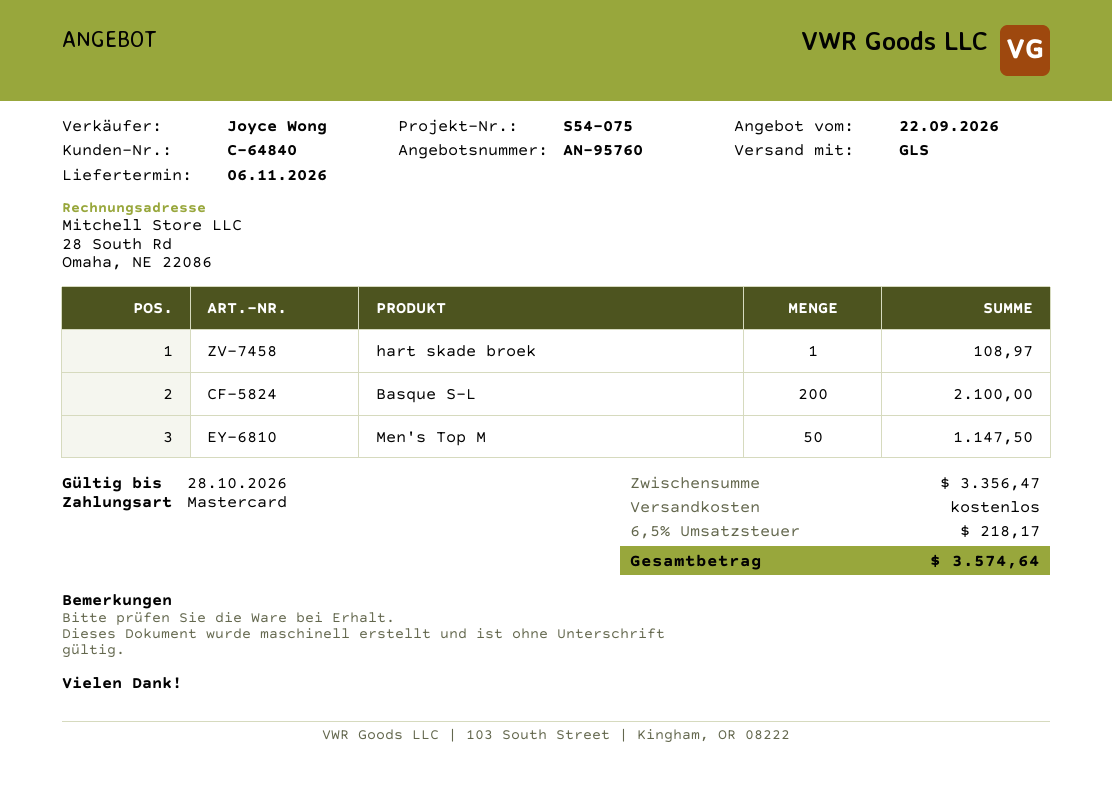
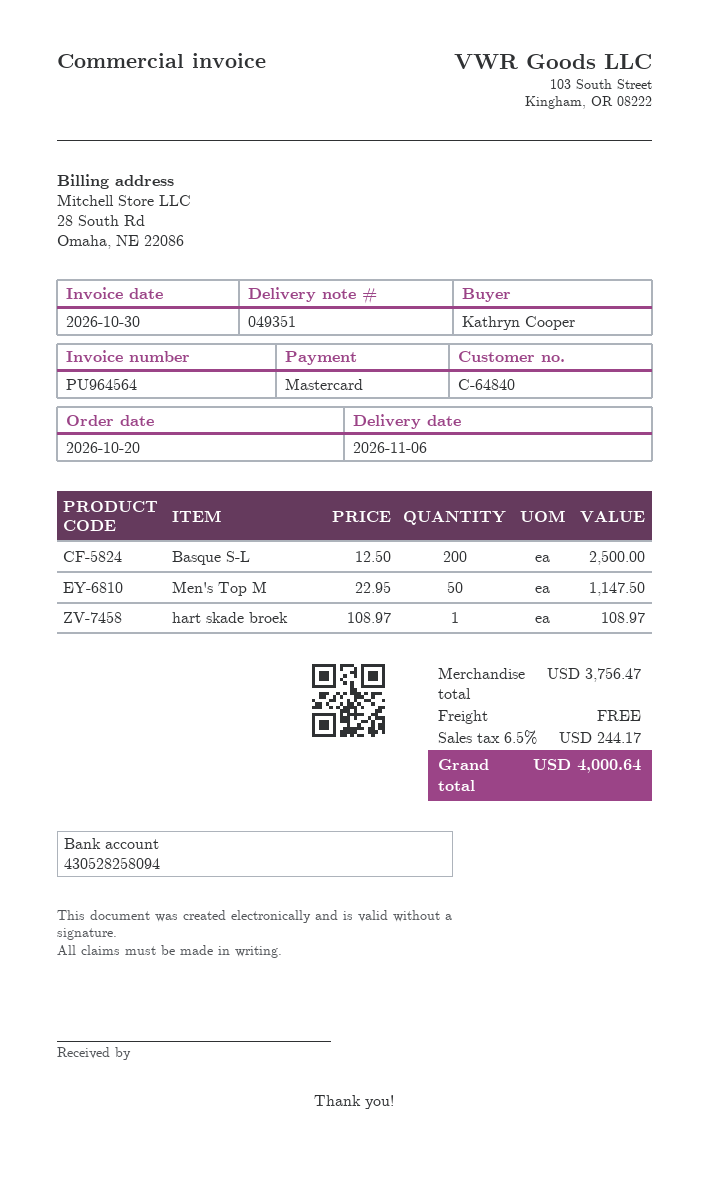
Basque S-L: 200 for 2100.00 -> 200 for 2500.00
subtotal: 3356.47 -> 3756.47
tax: 6.5% = 218.17 -> 6.5% = 244.17
total: 3574.64 -> 4000.64

